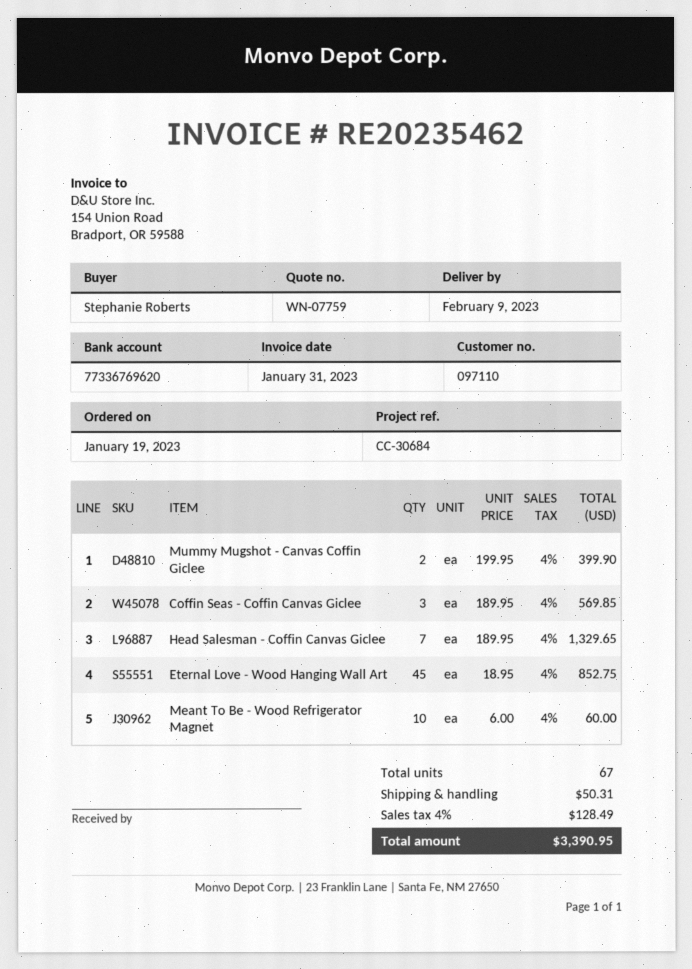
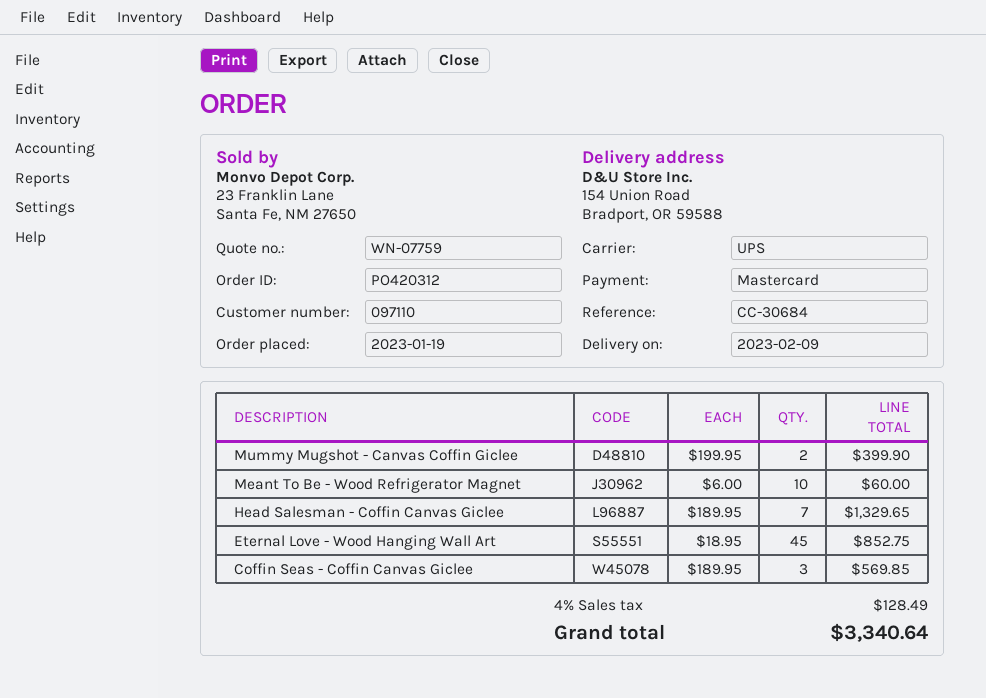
shipping: 50.31 -> none
total: 3390.95 -> 3340.64

